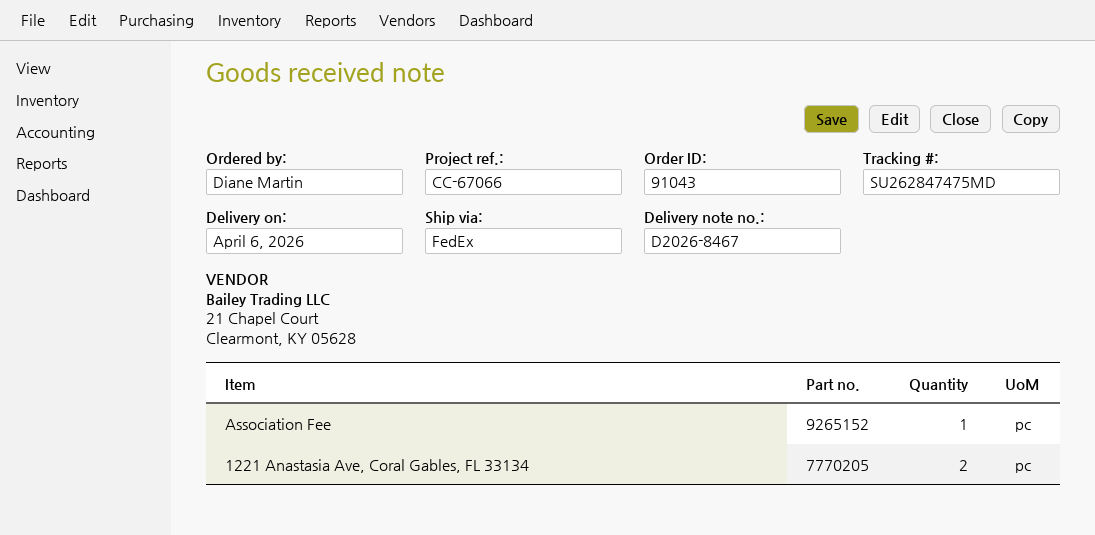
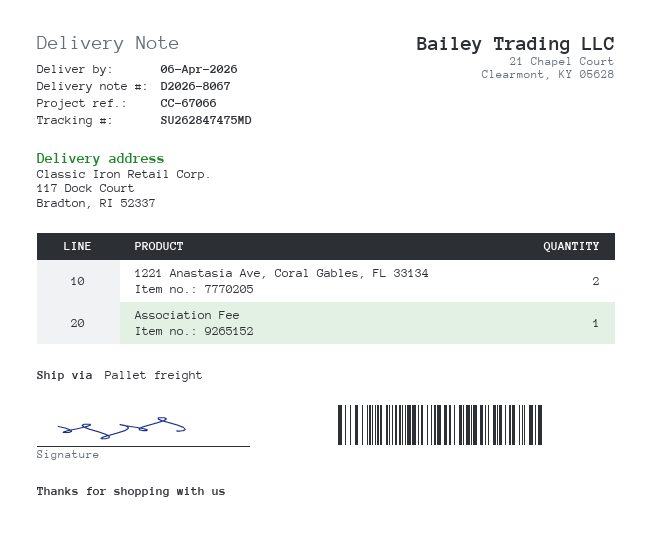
delivery note number: D2026-8467 -> D2026-8067
shipping method: FedEx -> pallet freight

